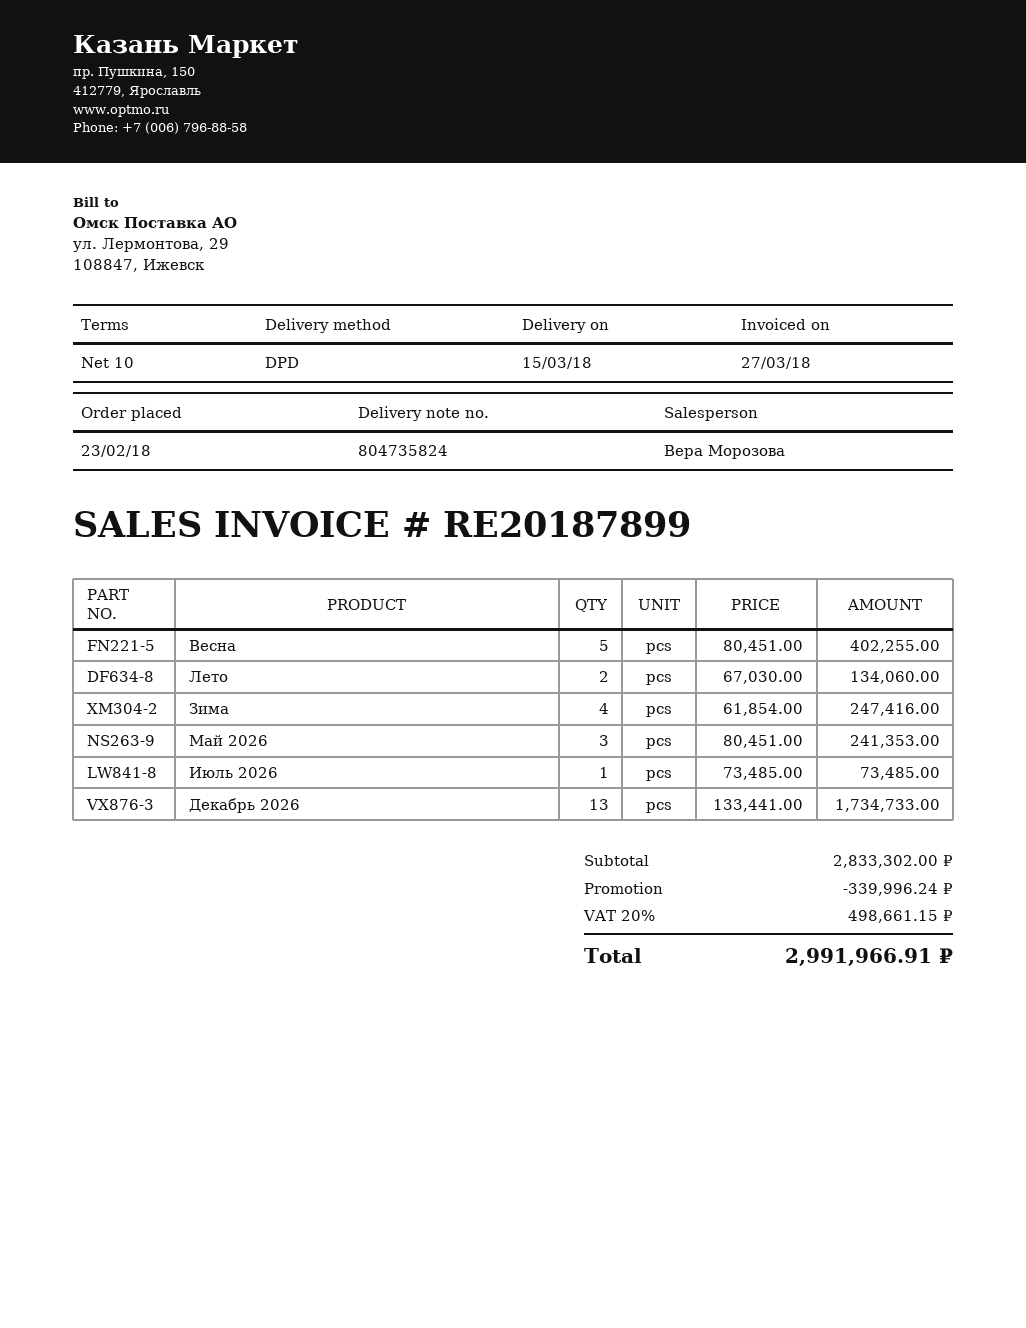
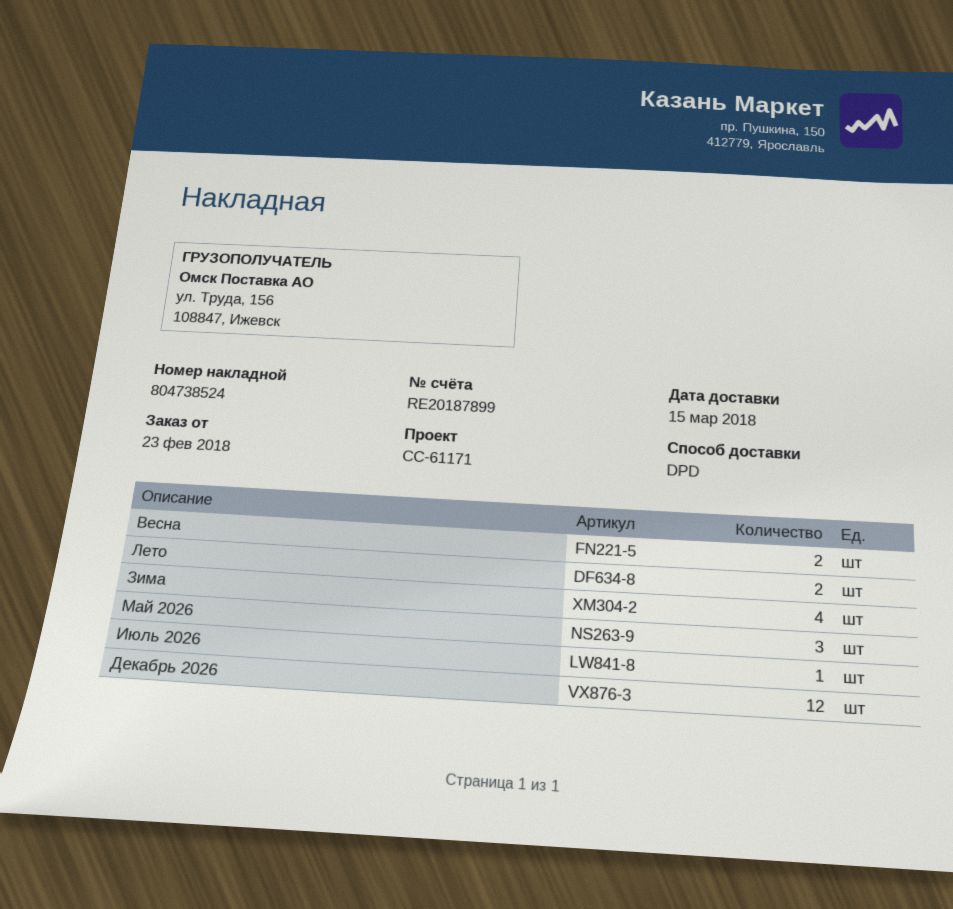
delivery note number: 804735824 -> 804738524
Весна: 5 -> 2
Декабрь 2026: 13 -> 12

